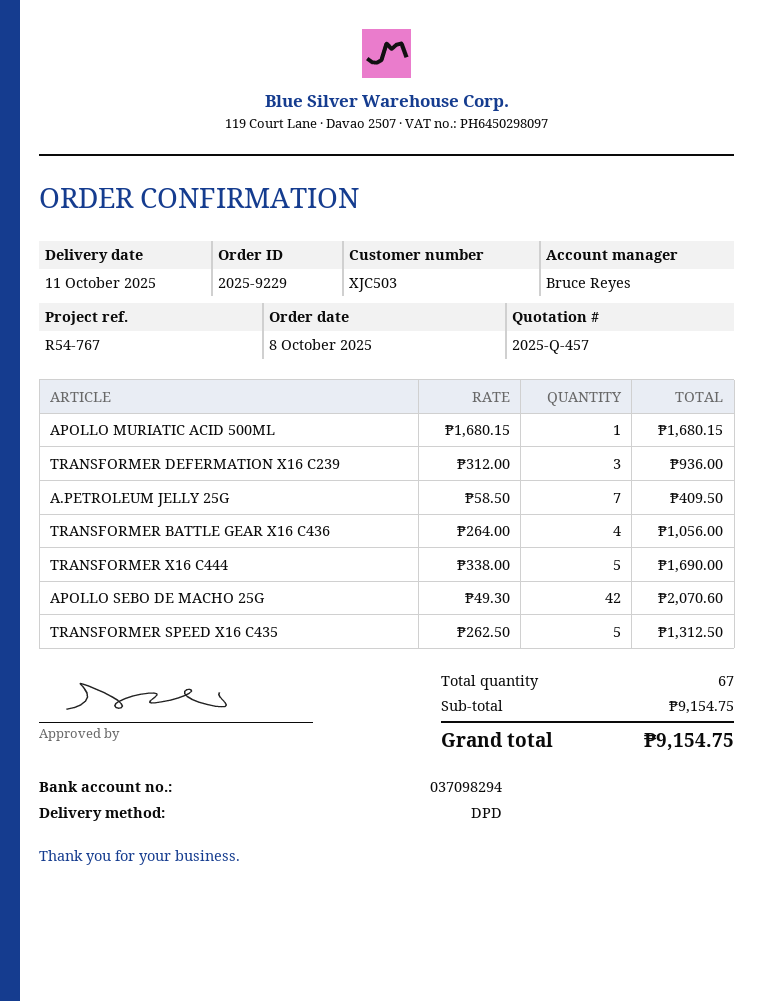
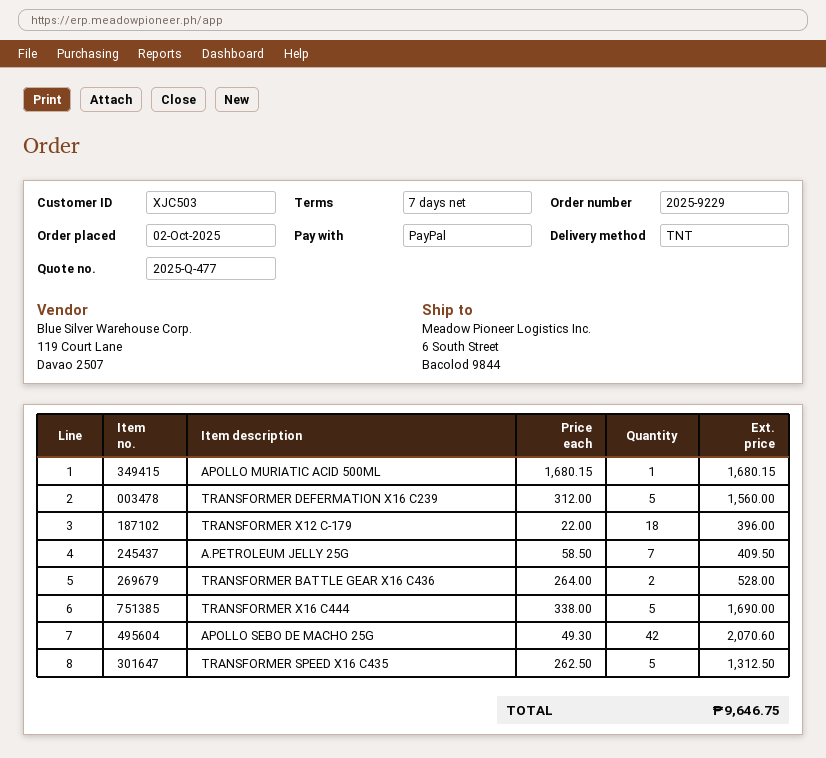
quote number: 2025-Q-457 -> 2025-Q-477
order date: 2025-10-08 -> 2025-10-02
shipping method: DPD -> TNT
TRANSFORMER DEFERMATION X16 C239: 3 x 312.00 = 936.00 -> 5 x 312.00 = 1560.00
TRANSFORMER BATTLE GEAR X16 C436: 4 x 264.00 = 1056.00 -> 2 x 264.00 = 528.00
TRANSFORMER X12 C-179: none -> 18 x 22.00 = 396.00
total: 9154.75 -> 9646.75

